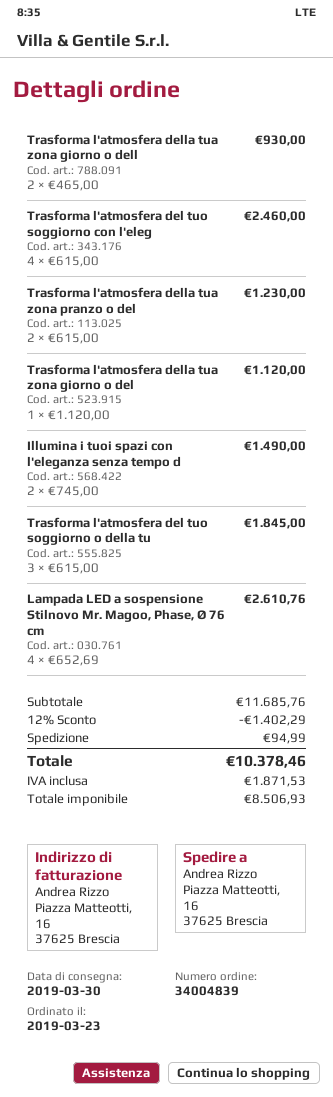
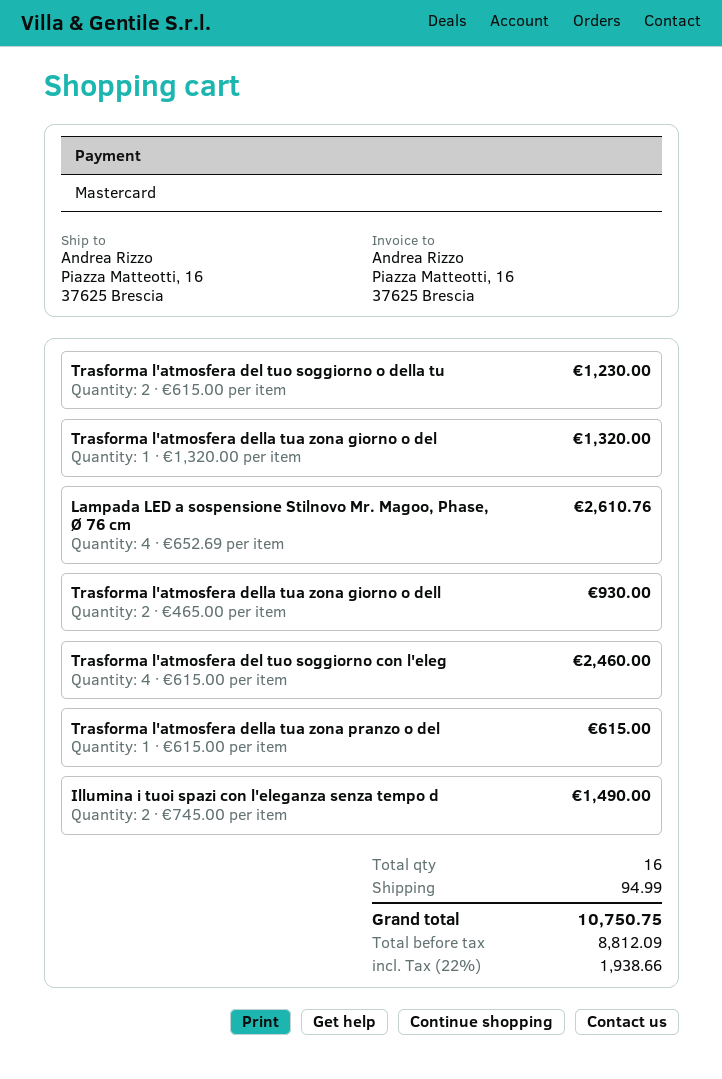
Trasforma l'atmosfera della tua zona pranzo o del: 2 x 615.00 = 1230.00 -> 1 x 615.00 = 615.00
Trasforma l'atmosfera della tua zona giorno o del: 1 x 1120.00 = 1120.00 -> 1 x 1320.00 = 1320.00
Trasforma l'atmosfera del tuo soggiorno o della tu: 3 x 615.00 = 1845.00 -> 2 x 615.00 = 1230.00
discount: 12% = 1402.29 -> none
net: 8506.93 -> 8812.09
tax: 1871.53 -> 1938.66
total: 10378.46 -> 10750.75

